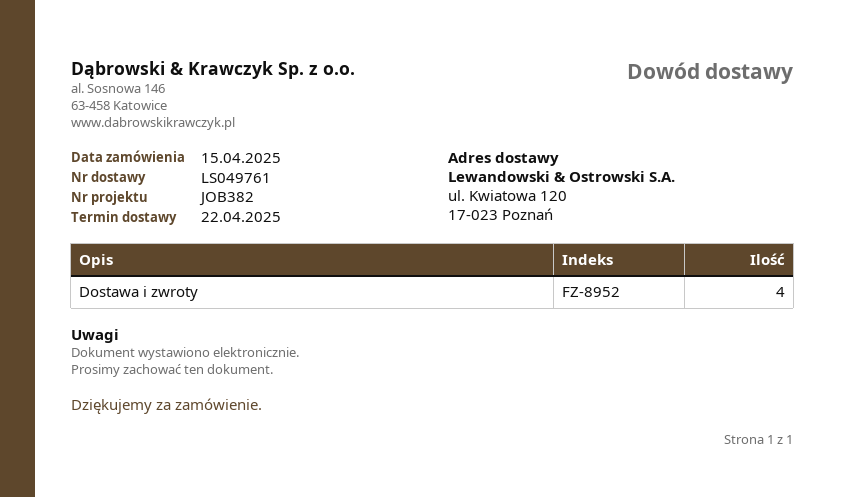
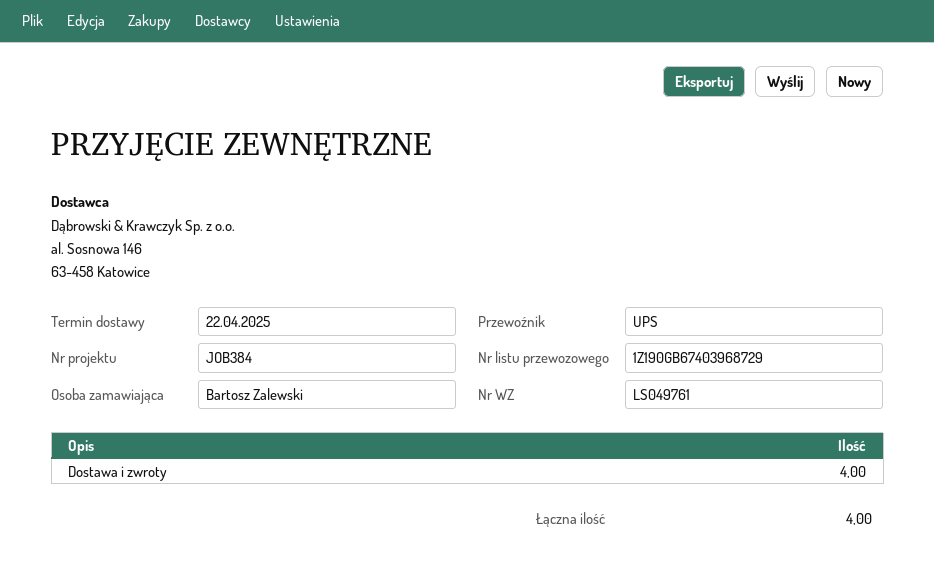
reference: JOB382 -> JOB384

